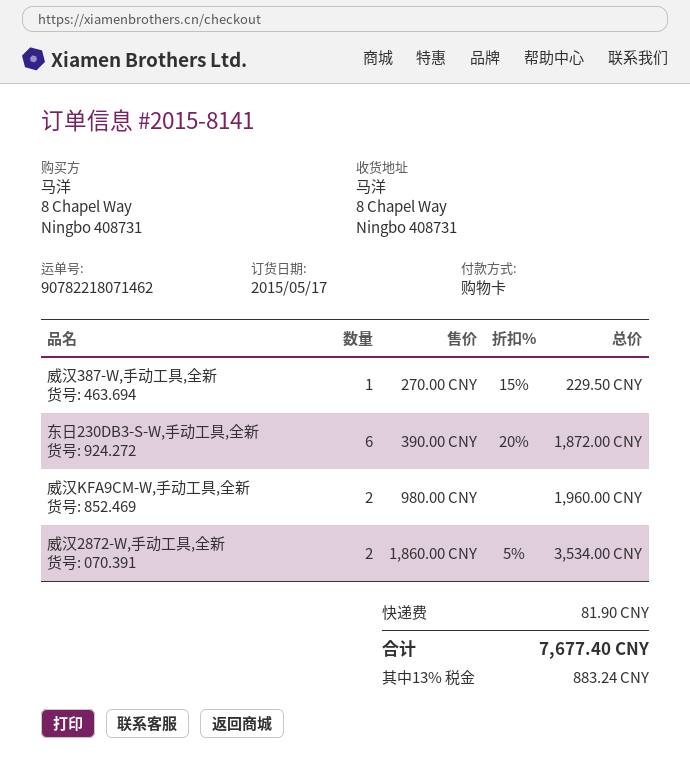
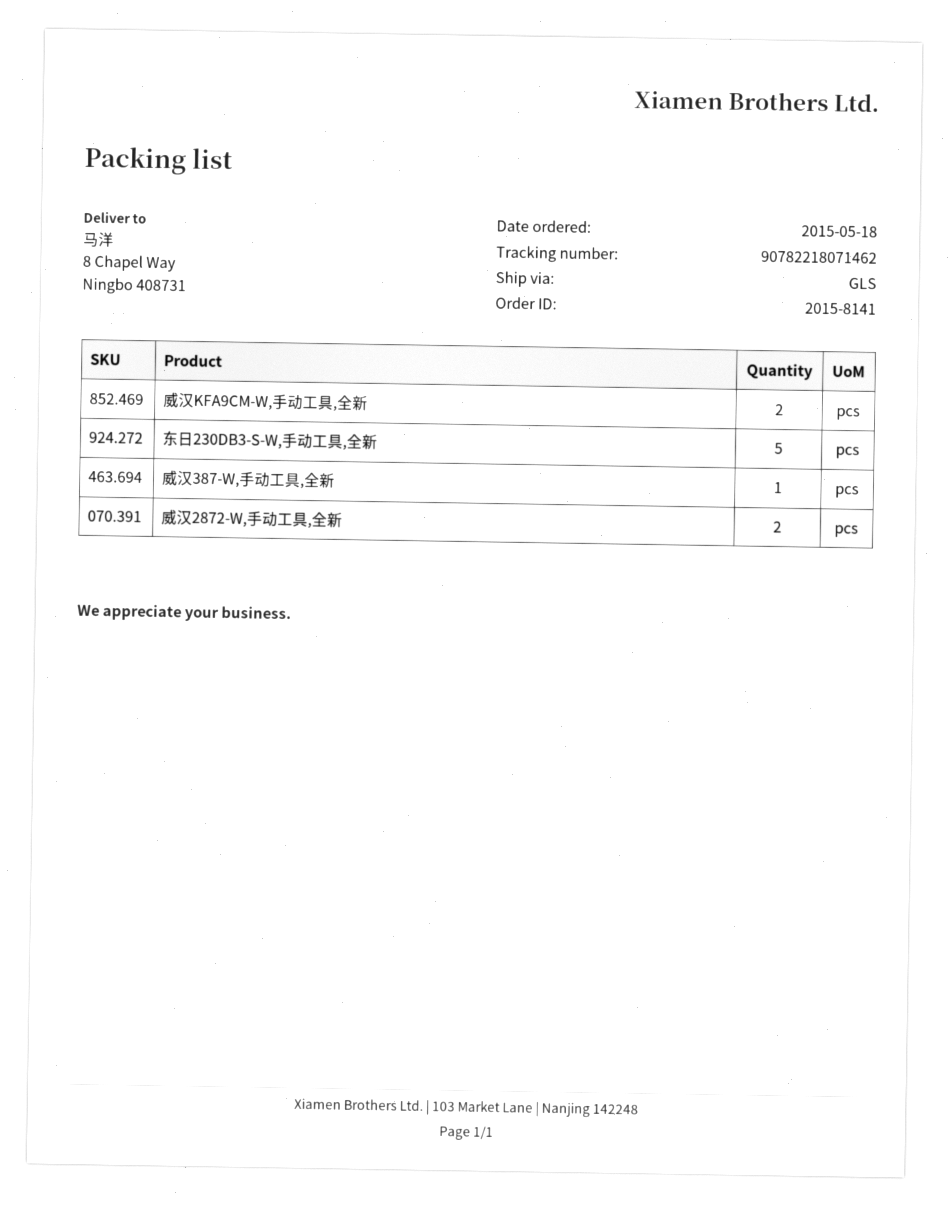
order date: 2015-05-17 -> 2015-05-18
东日230DB3-S-W,手动工具,全新: 6 -> 5

